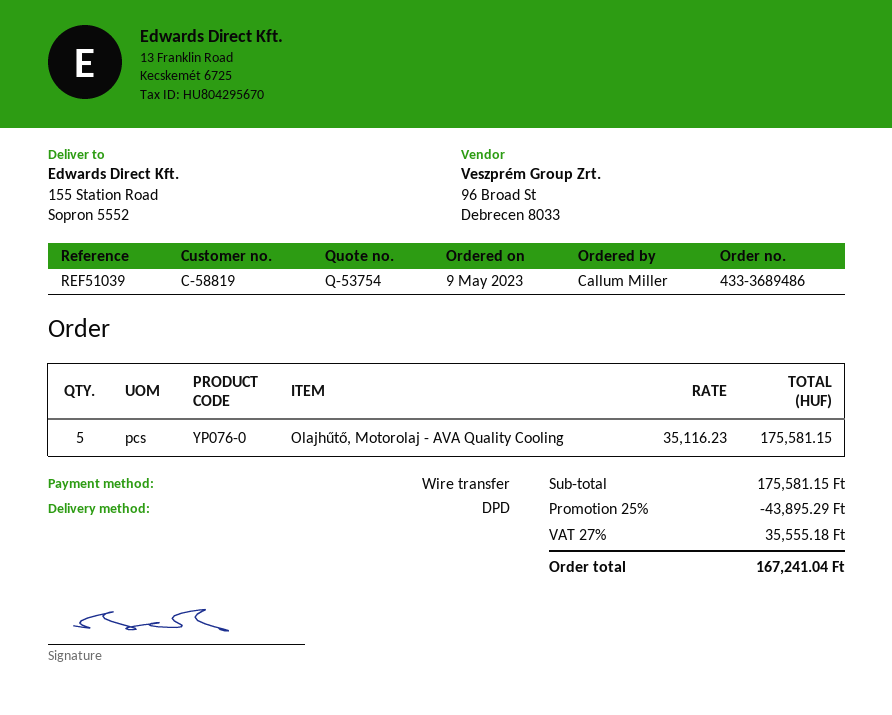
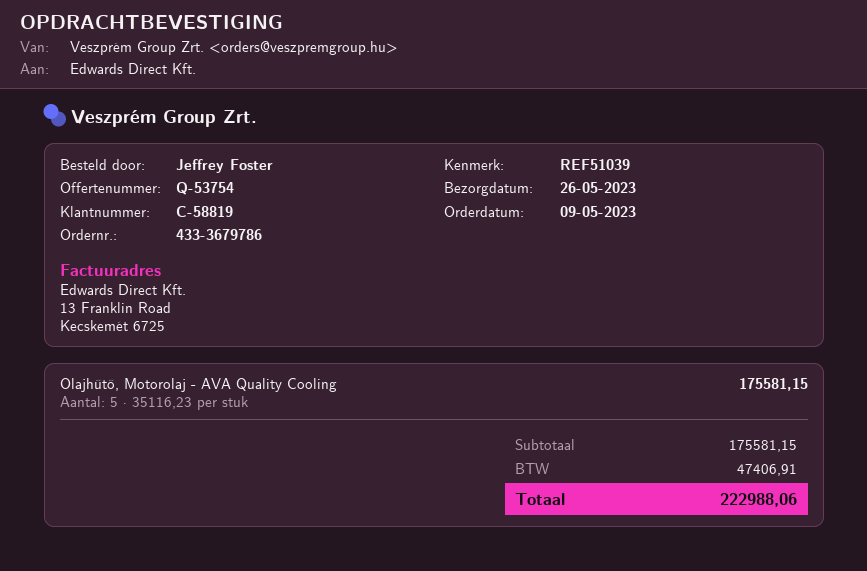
order number: 433-3689486 -> 433-3679786
ordered by: Callum Miller -> Jeffrey Foster
discount: 25% = 43895.29 -> none
tax: 35555.18 -> 47406.91
total: 167241.04 -> 222988.06

